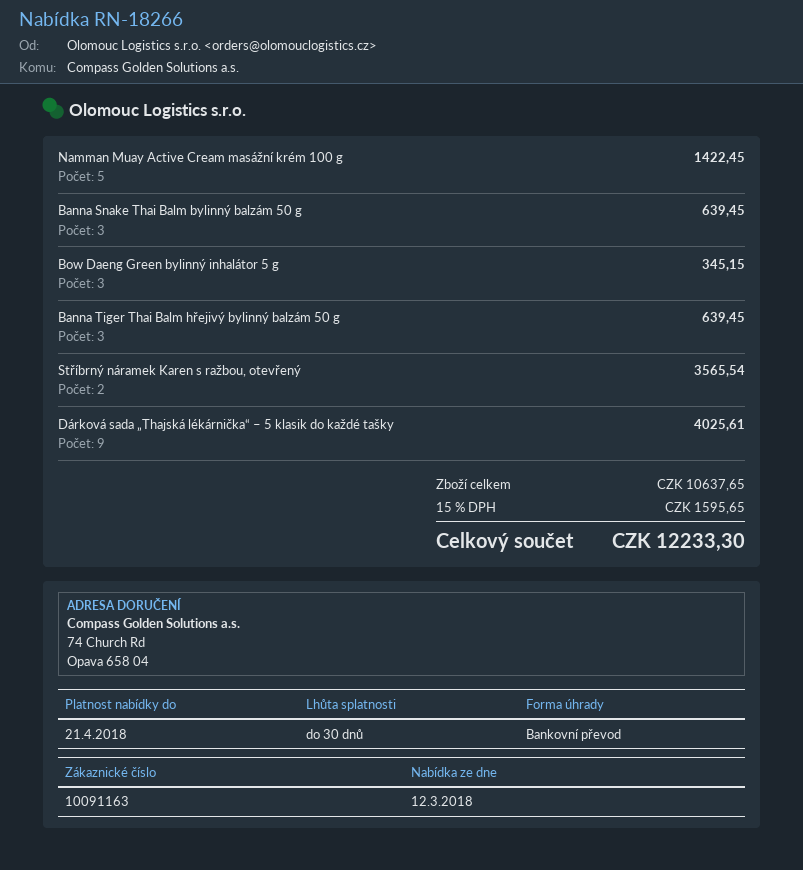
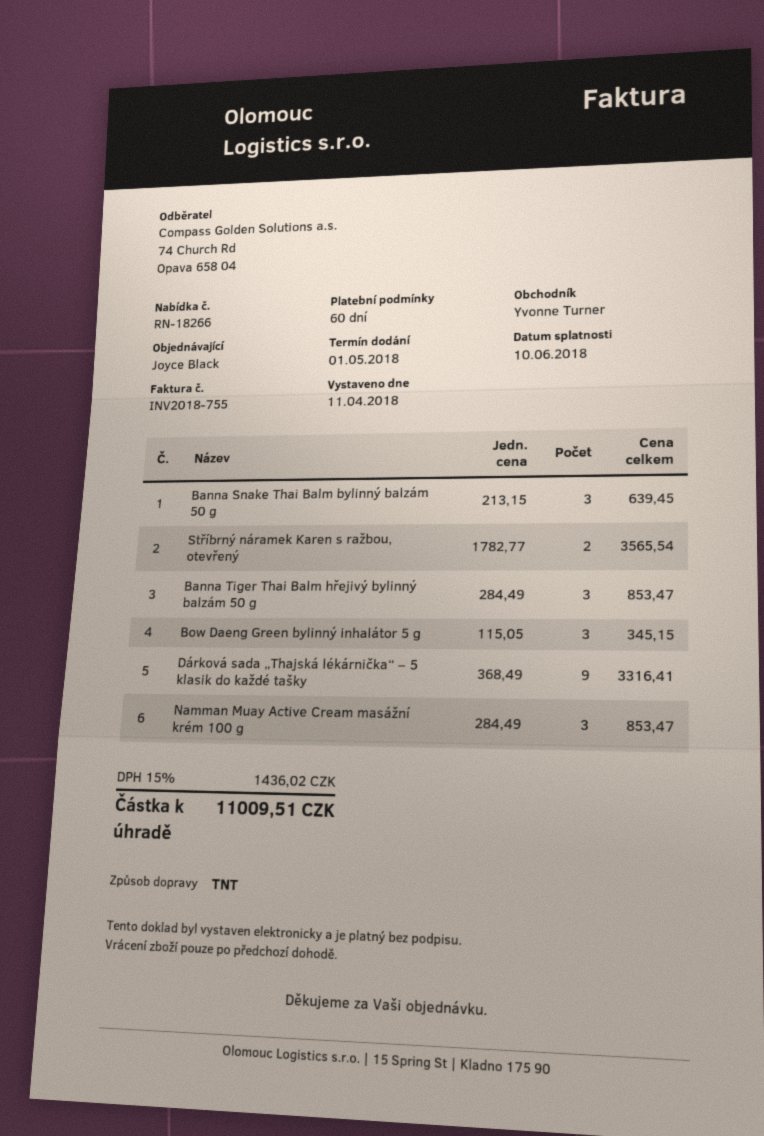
payment terms: 30 days -> 60 days
Namman Muay Active Cream masážní krém 100 g: 5 for 1422.45 -> 3 for 853.47
Banna Tiger Thai Balm hřejivý bylinný balzám 50 g: 3 for 639.45 -> 3 for 853.47
Dárková sada „Thajská lékárnička“ – 5 klasik do každé tašky: 9 for 4025.61 -> 9 for 3316.41
tax: 15% = 1595.65 -> 15% = 1436.02
total: 12233.30 -> 11009.51

